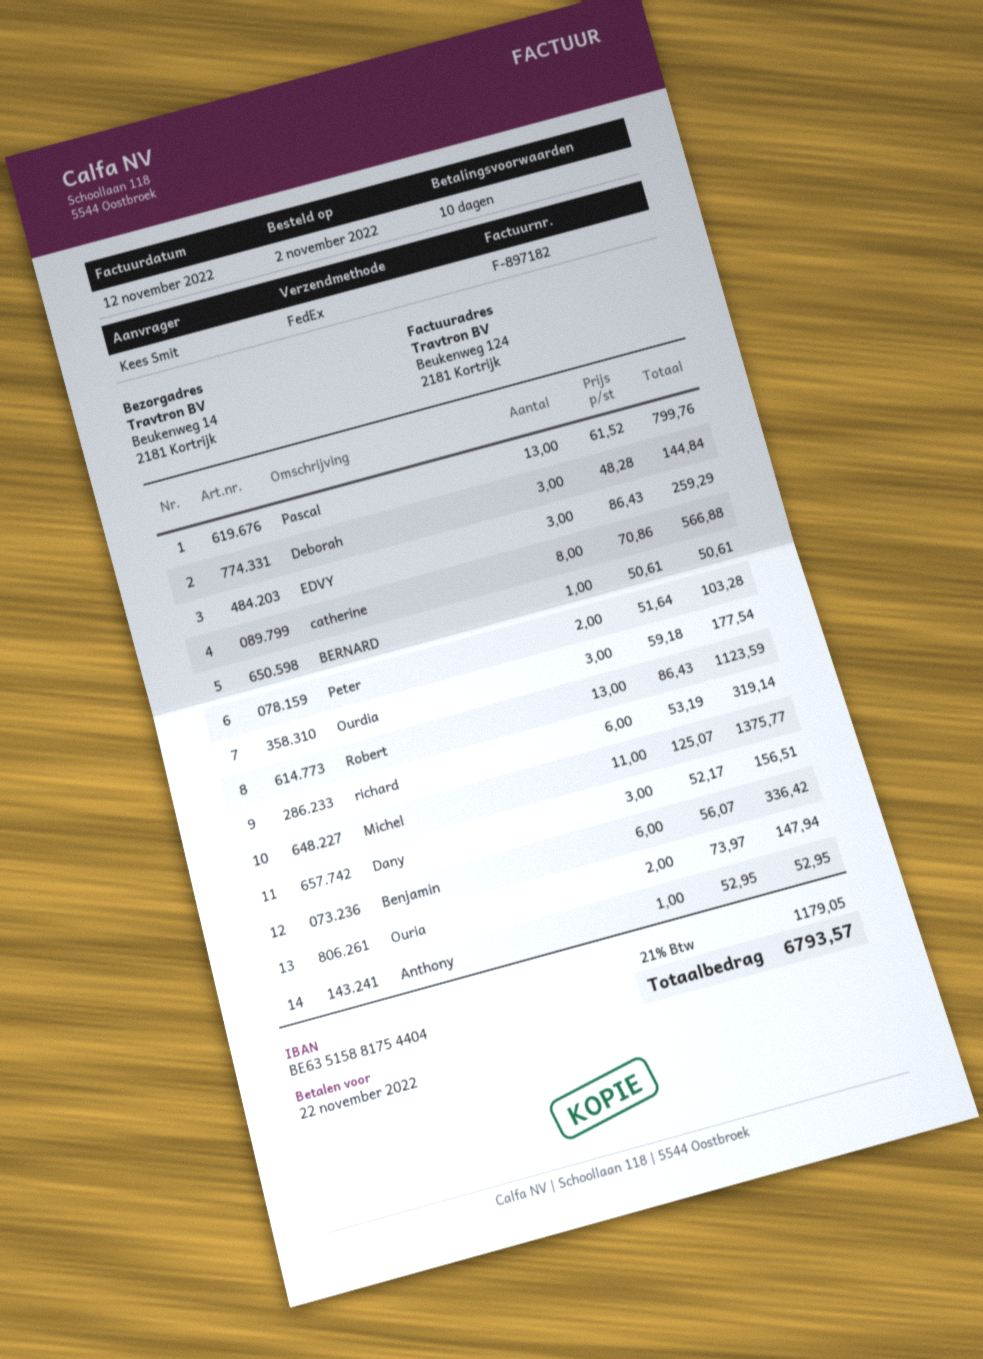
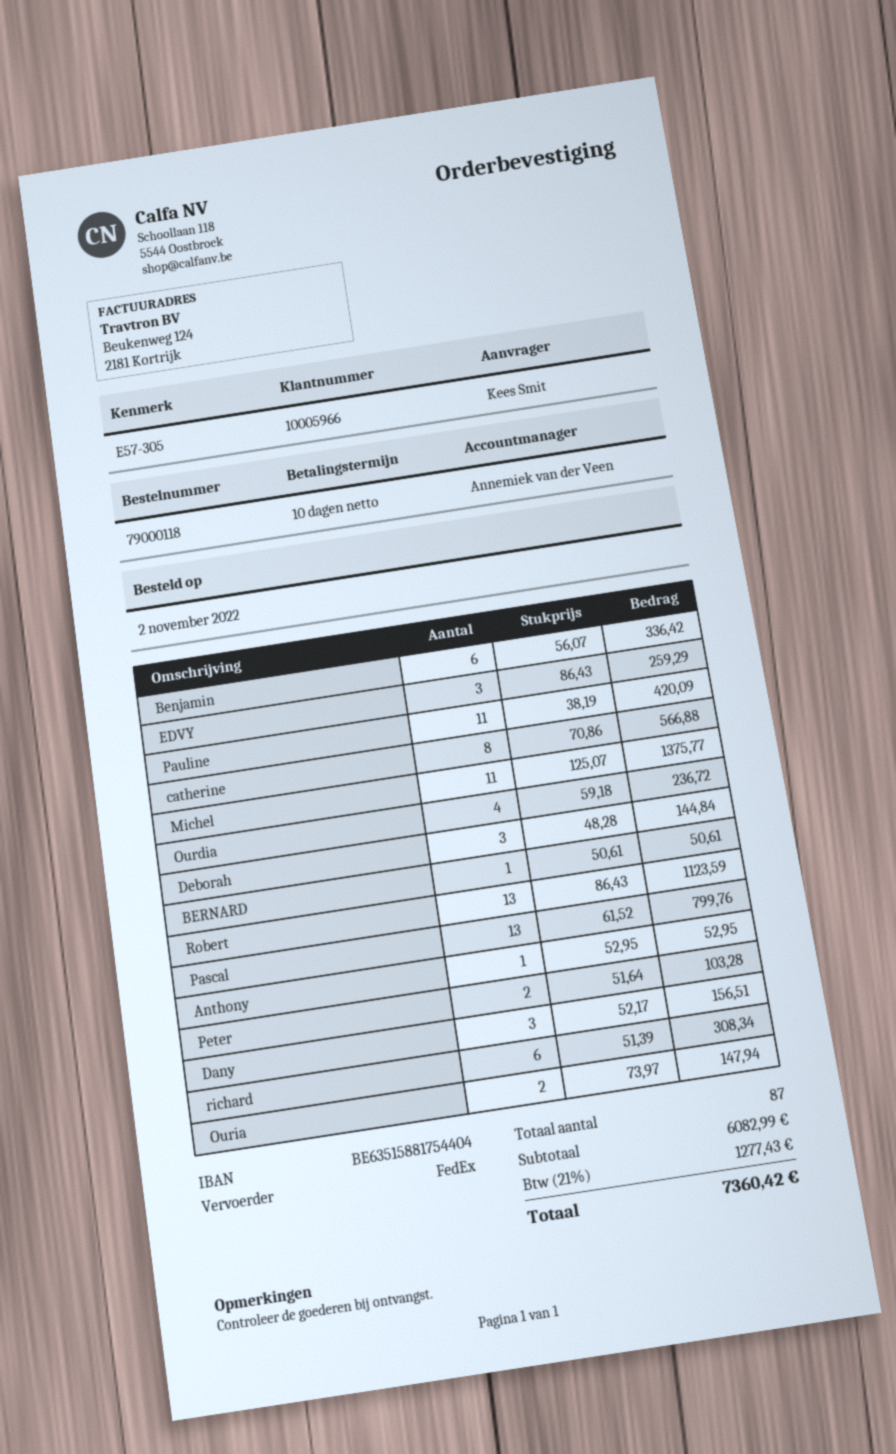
Ourdia: 3 x 59.18 = 177.54 -> 4 x 59.18 = 236.72
richard: 6 x 53.19 = 319.14 -> 6 x 51.39 = 308.34
Pauline: none -> 11 x 38.19 = 420.09
tax: 21% = 1179.05 -> 21% = 1277.43
total: 6793.57 -> 7360.42

